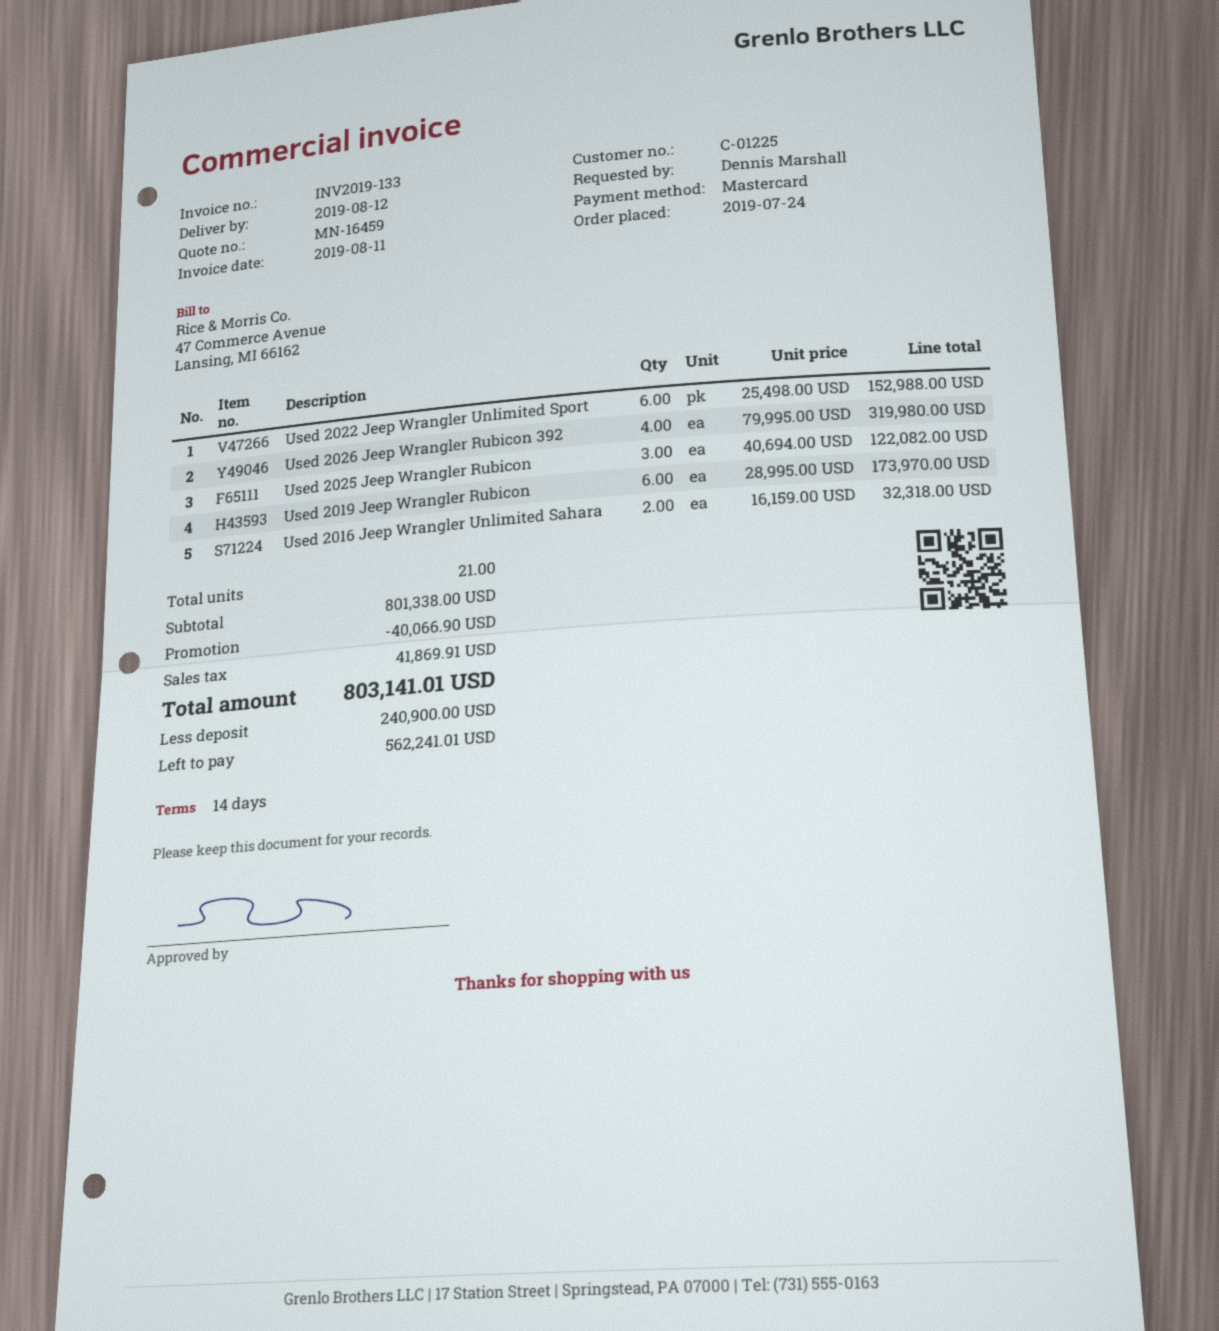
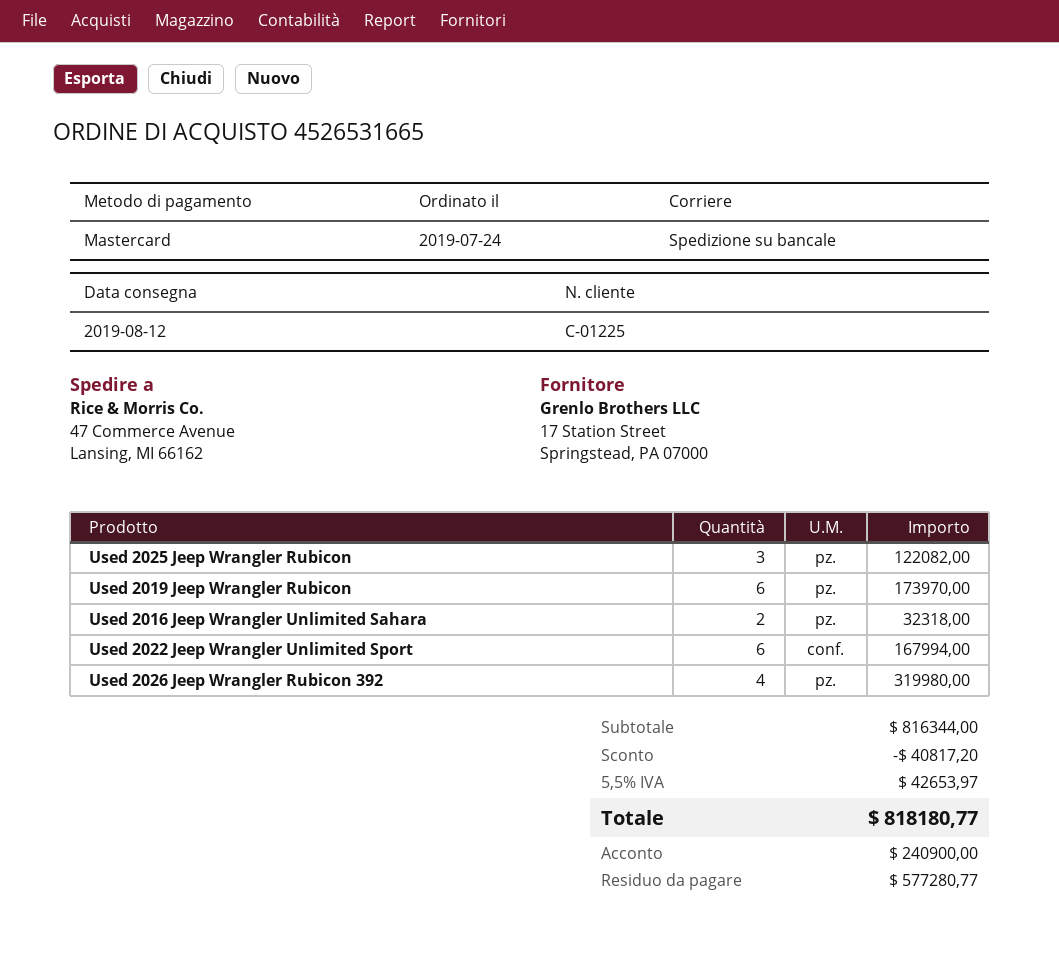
Used 2022 Jeep Wrangler Unlimited Sport: 6 for 152988.00 -> 6 for 167994.00
subtotal: 801338.00 -> 816344.00
discount: 40066.90 -> 40817.20
tax: 41869.91 -> 42653.97
total: 803141.01 -> 818180.77
balance: 562241.01 -> 577280.77

